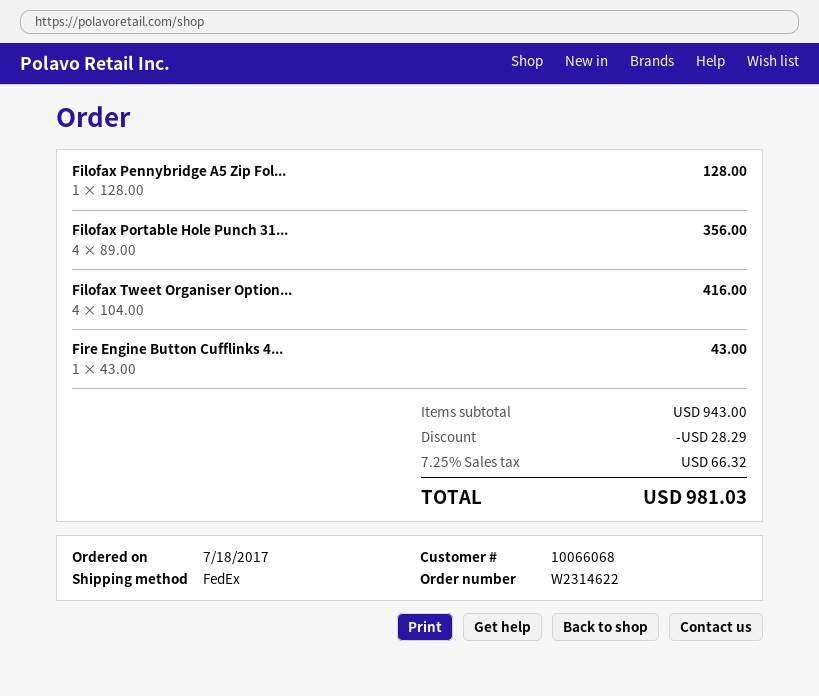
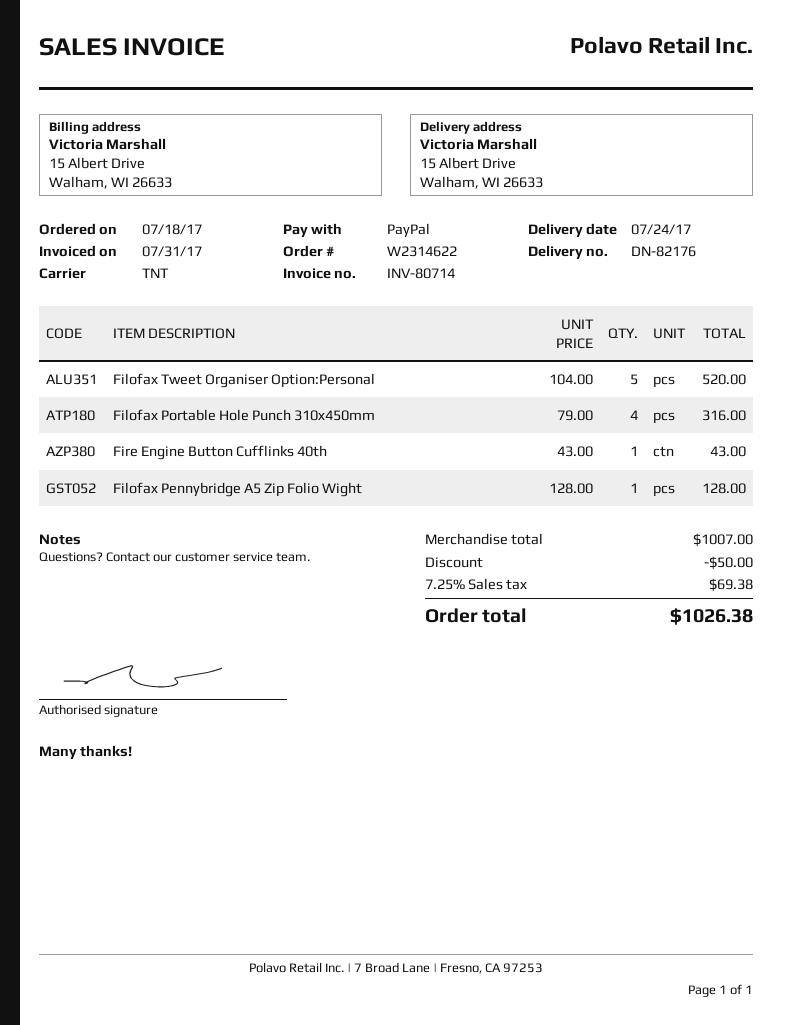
shipping method: FedEx -> TNT
Filofax Portable Hole Punch 31...: 4 x 89.00 = 356.00 -> 4 x 79.00 = 316.00
Filofax Tweet Organiser Option...: 4 x 104.00 = 416.00 -> 5 x 104.00 = 520.00
subtotal: 943.00 -> 1007.00
discount: 28.29 -> 50.00
tax: 7.25% = 66.32 -> 7.25% = 69.38
total: 981.03 -> 1026.38

